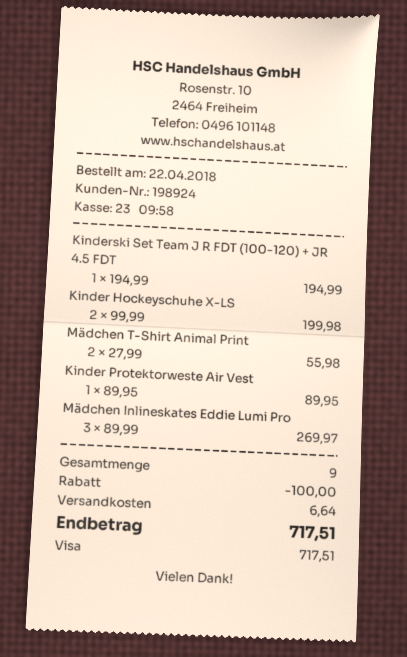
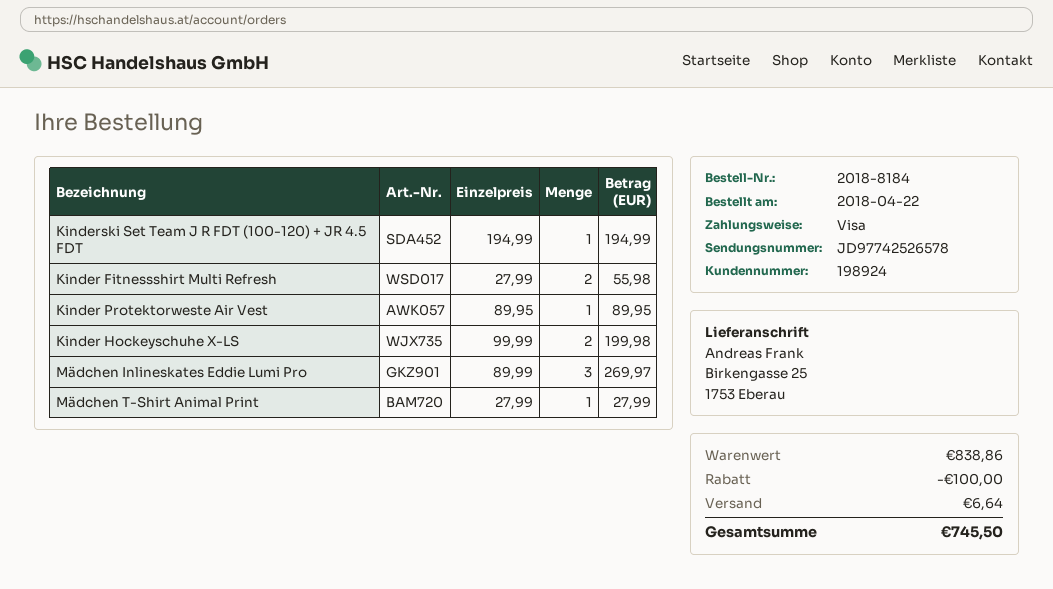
Mädchen T-Shirt Animal Print: 2 x 27.99 = 55.98 -> 1 x 27.99 = 27.99
Kinder Fitnessshirt Multi Refresh: none -> 2 x 27.99 = 55.98
total: 717.51 -> 745.50

